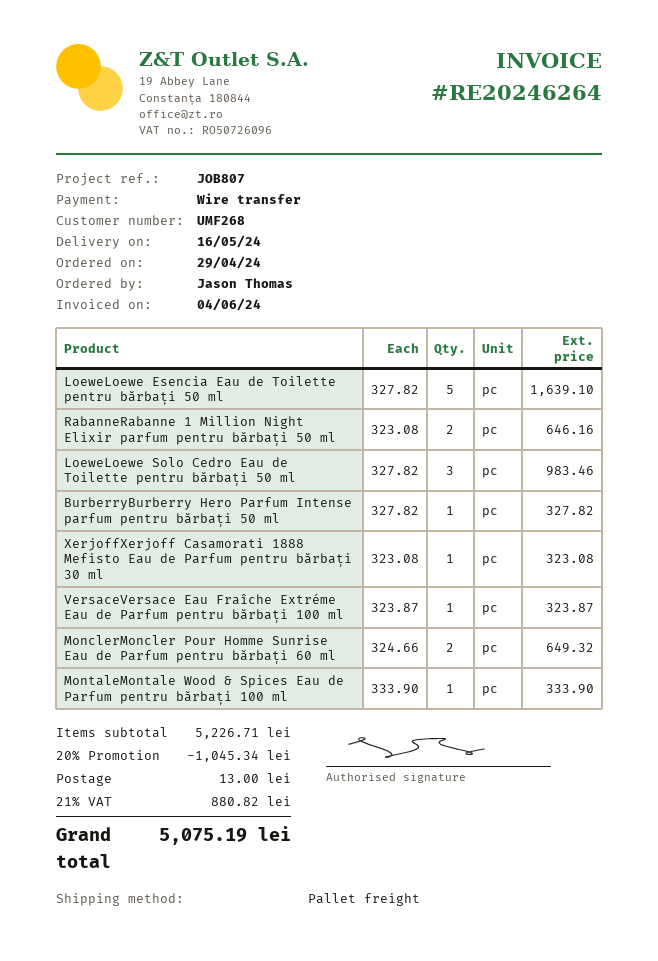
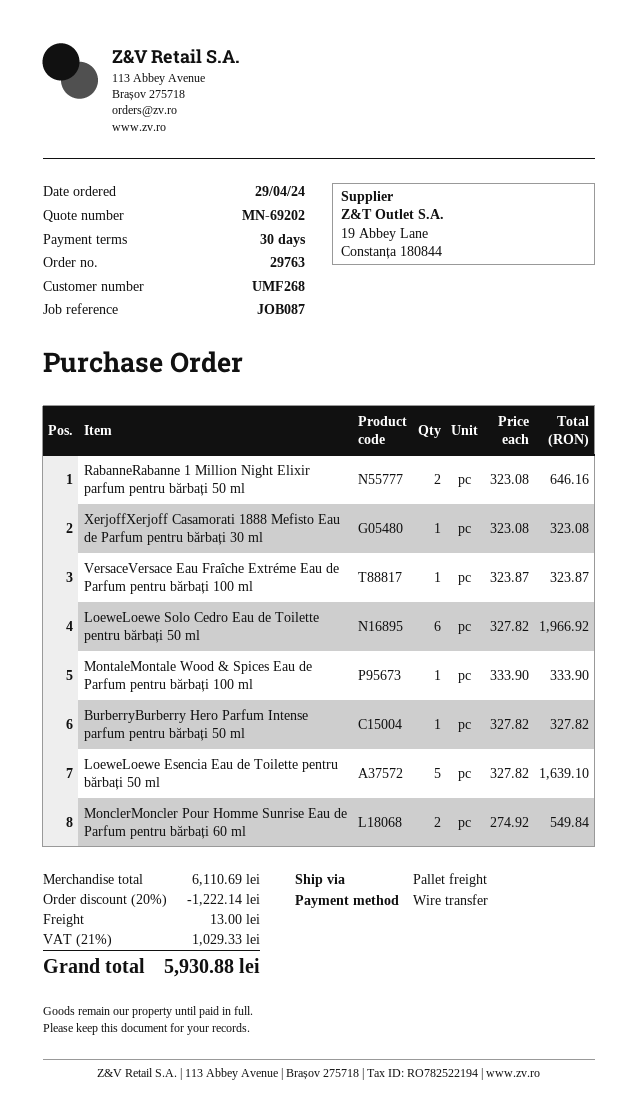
reference: JOB807 -> JOB087
LoeweLoewe Solo Cedro Eau de Toilette pentru bărbați 50 ml: 3 x 327.82 = 983.46 -> 6 x 327.82 = 1966.92
MonclerMoncler Pour Homme Sunrise Eau de Parfum pentru bărbați 60 ml: 2 x 324.66 = 649.32 -> 2 x 274.92 = 549.84
subtotal: 5226.71 -> 6110.69
discount: 20% = 1045.34 -> 20% = 1222.14
tax: 21% = 880.82 -> 21% = 1029.33
total: 5075.19 -> 5930.88

